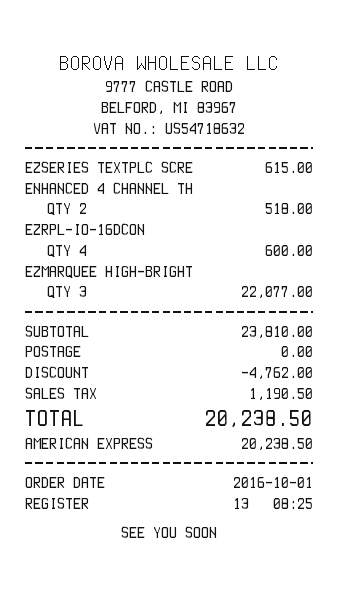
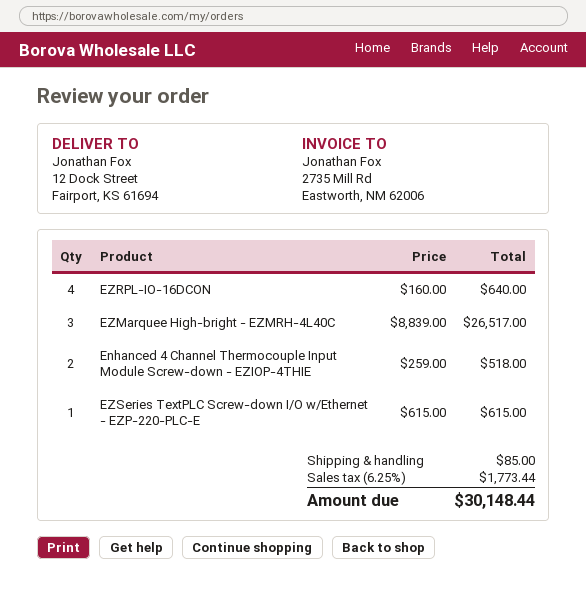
EZRPL-IO-16DCON: 4 for 600.00 -> 4 for 640.00
EZMARQUEE HIGH-BRIGHT: 3 for 22077.00 -> 3 for 26517.00
discount: 4762.00 -> none
shipping: 0.00 -> 85.00
tax: 1190.50 -> 1773.44
total: 20238.50 -> 30148.44

